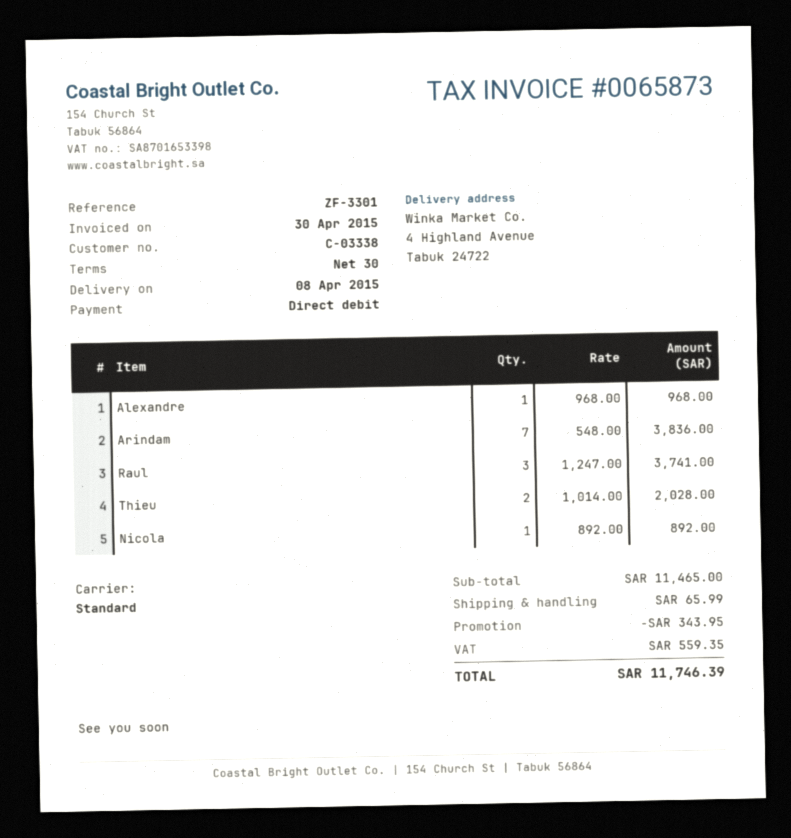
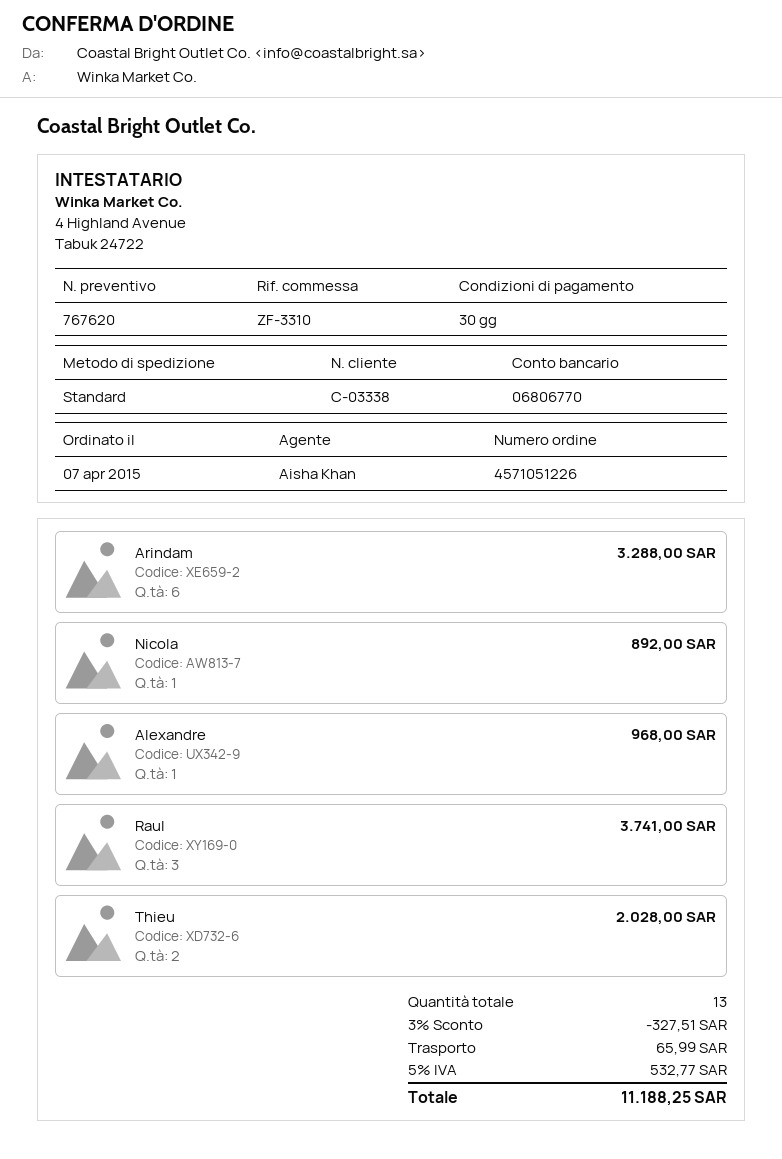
reference: ZF-3301 -> ZF-3310
Arindam: 7 for 3836.00 -> 6 for 3288.00
discount: 343.95 -> 327.51
tax: 559.35 -> 532.77
total: 11746.39 -> 11188.25

